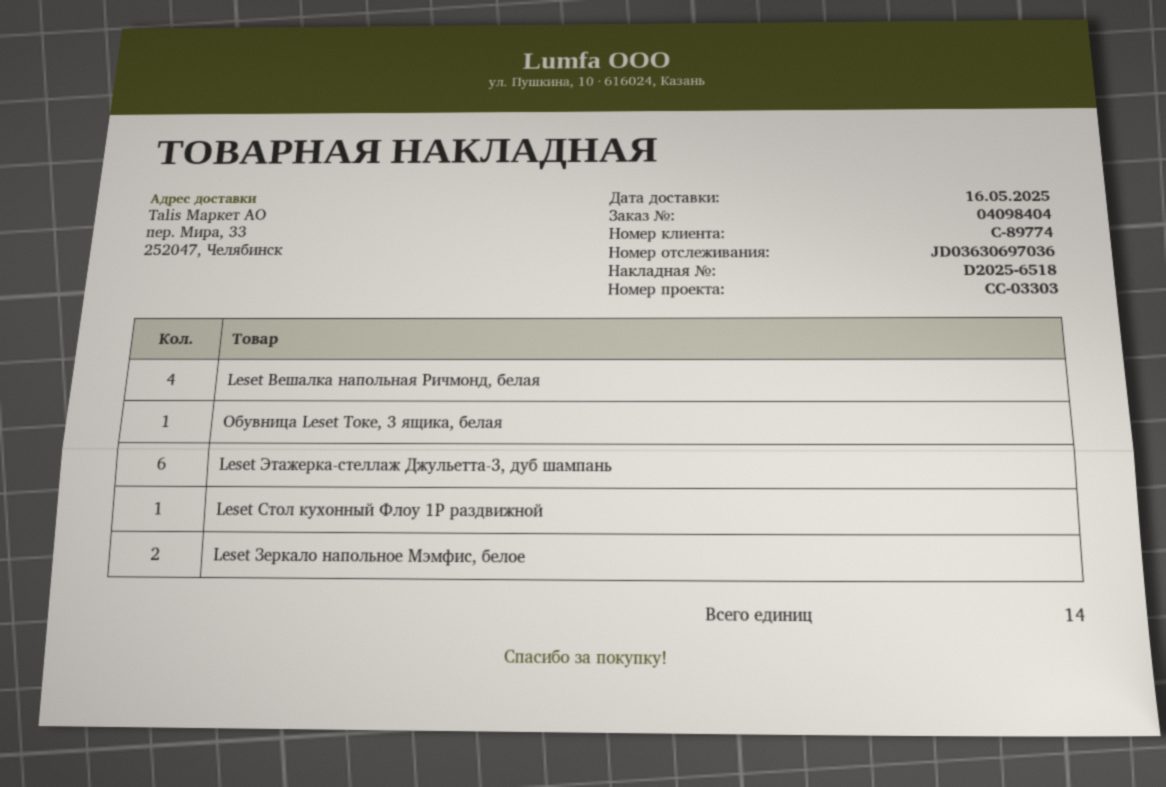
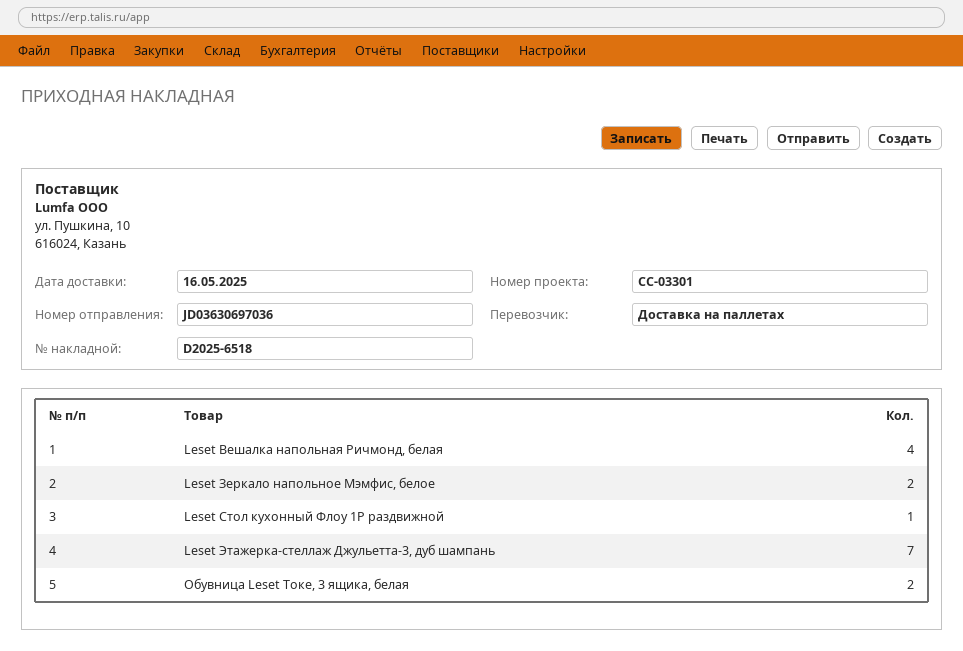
reference: CC-03303 -> CC-03301
Обувница Leset Токе, 3 ящика, белая: 1 -> 2
Leset Этажерка-стеллаж Джульетта-3, дуб шампань: 6 -> 7

